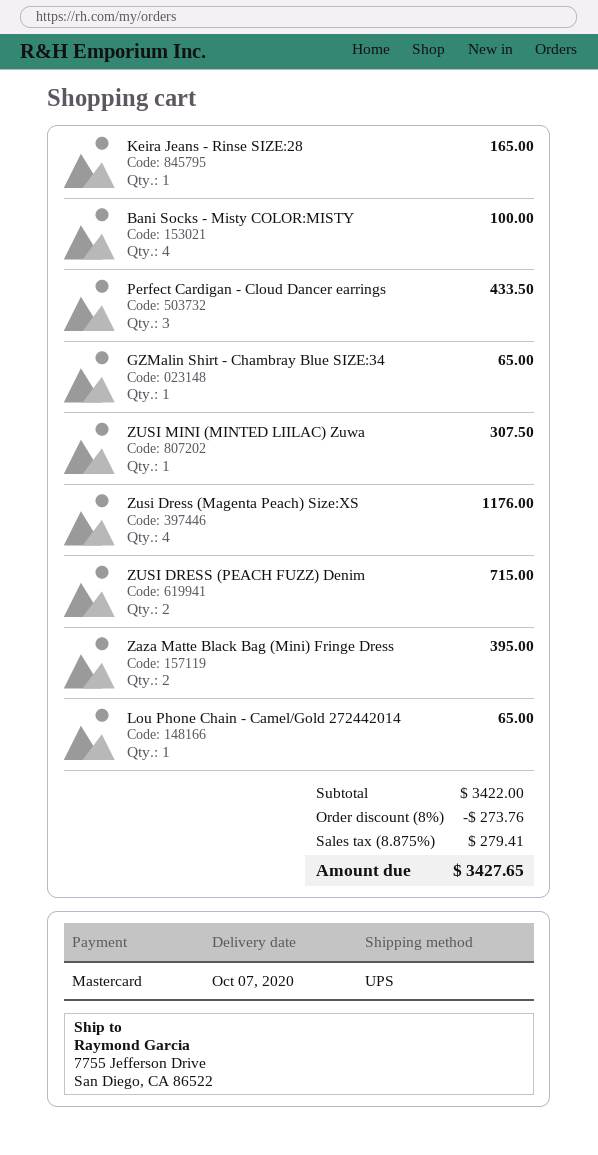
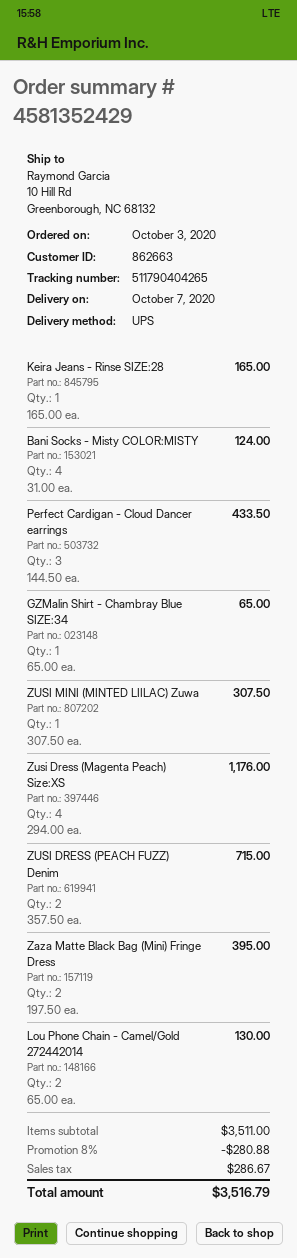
ship to: 7755 Jefferson Drive, San Diego, CA 86522 -> 10 Hill Rd, Greenborough, NC 68132
Bani Socks - Misty COLOR:MISTY: 4 for 100.00 -> 4 for 124.00
Lou Phone Chain - Camel/Gold 272442014: 1 for 65.00 -> 2 for 130.00
subtotal: 3422.00 -> 3511.00
discount: 8% = 273.76 -> 8% = 280.88
tax: 279.41 -> 286.67
total: 3427.65 -> 3516.79

